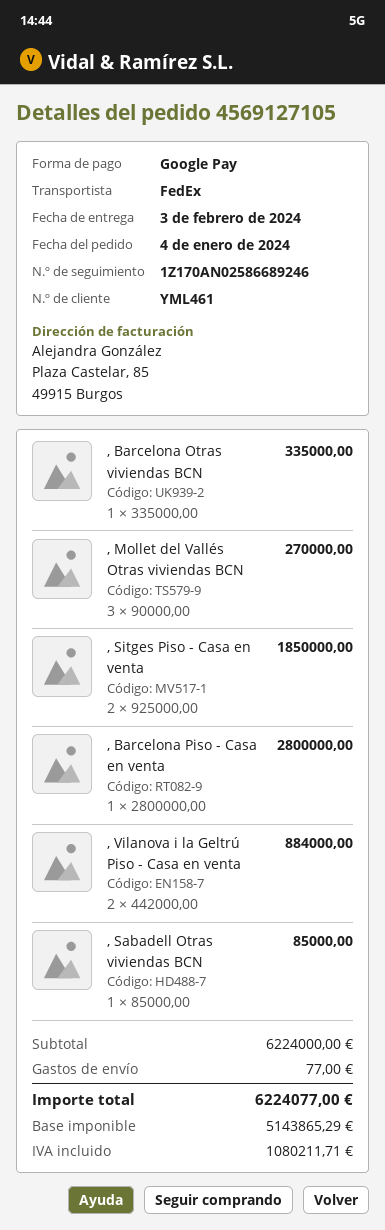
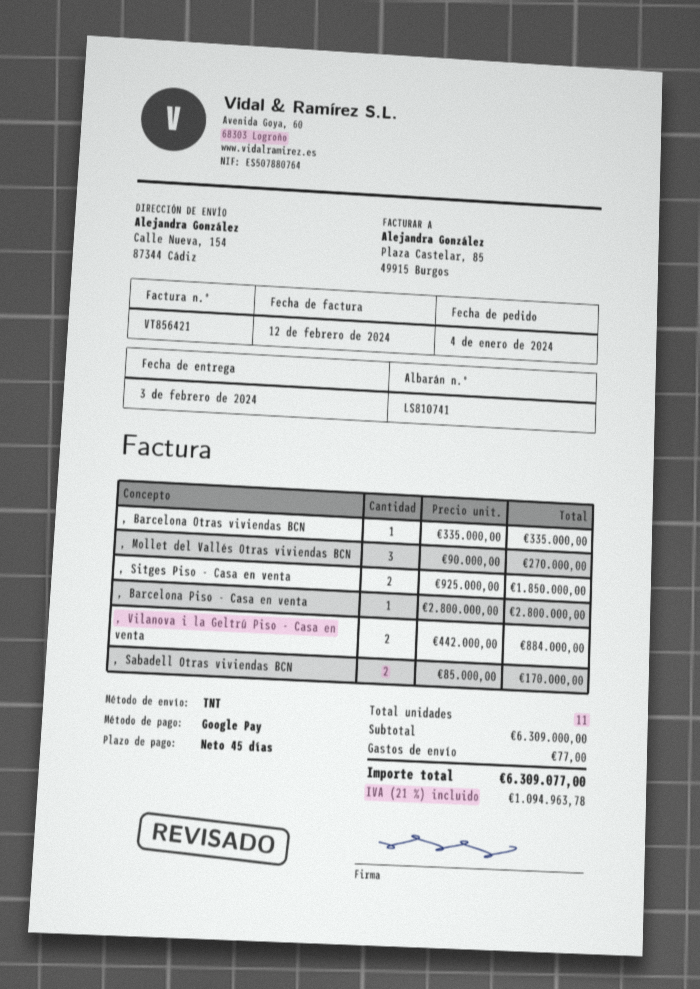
shipping method: FedEx -> TNT
, Sabadell Otras viviendas BCN: 1 x 85000.00 = 85000.00 -> 2 x 85000.00 = 170000.00
subtotal: 6224000.00 -> 6309000.00
tax: 1080211.71 -> 1094963.78
total: 6224077.00 -> 6309077.00

